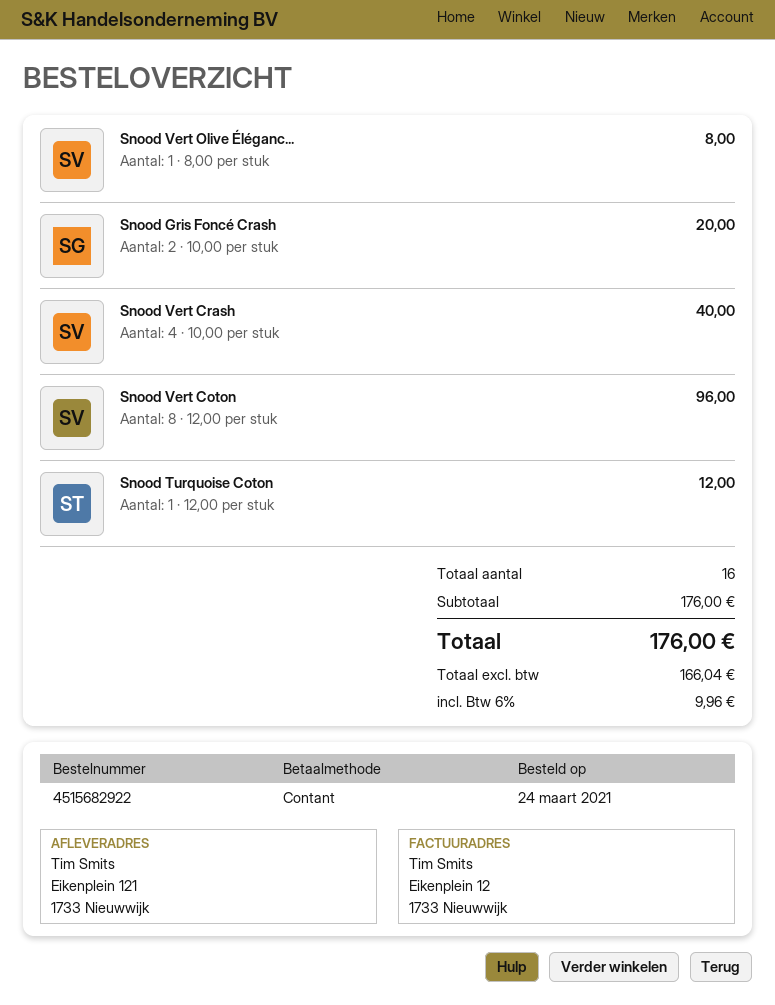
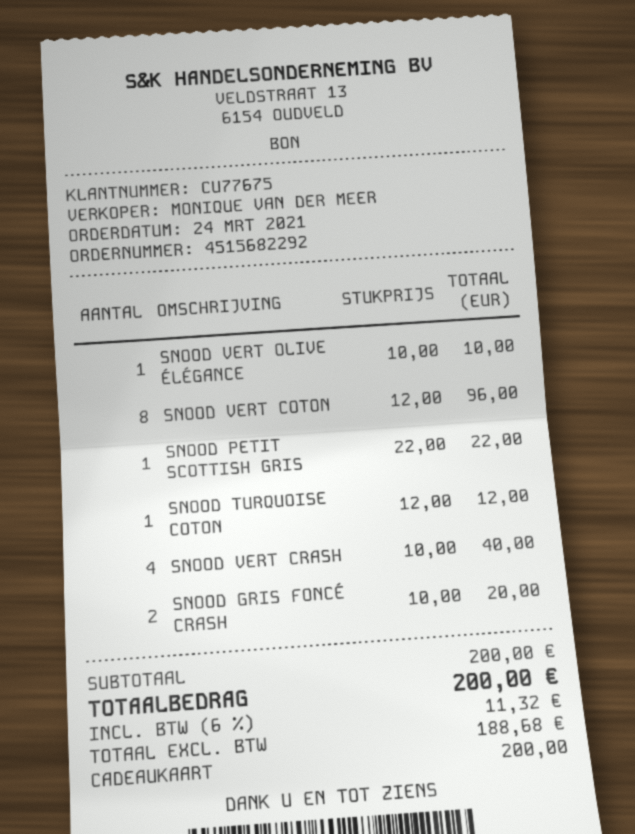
order number: 4515682922 -> 4515682292
payment method: cash -> gift card
Snood Vert Olive Éléganc...: 1 x 8.00 = 8.00 -> 1 x 10.00 = 10.00
SNOOD PETIT SCOTTISH GRIS: none -> 1 x 22.00 = 22.00
subtotal: 176.00 -> 200.00
net: 166.04 -> 188.68
tax: 6% = 9.96 -> 6% = 11.32
total: 176.00 -> 200.00

